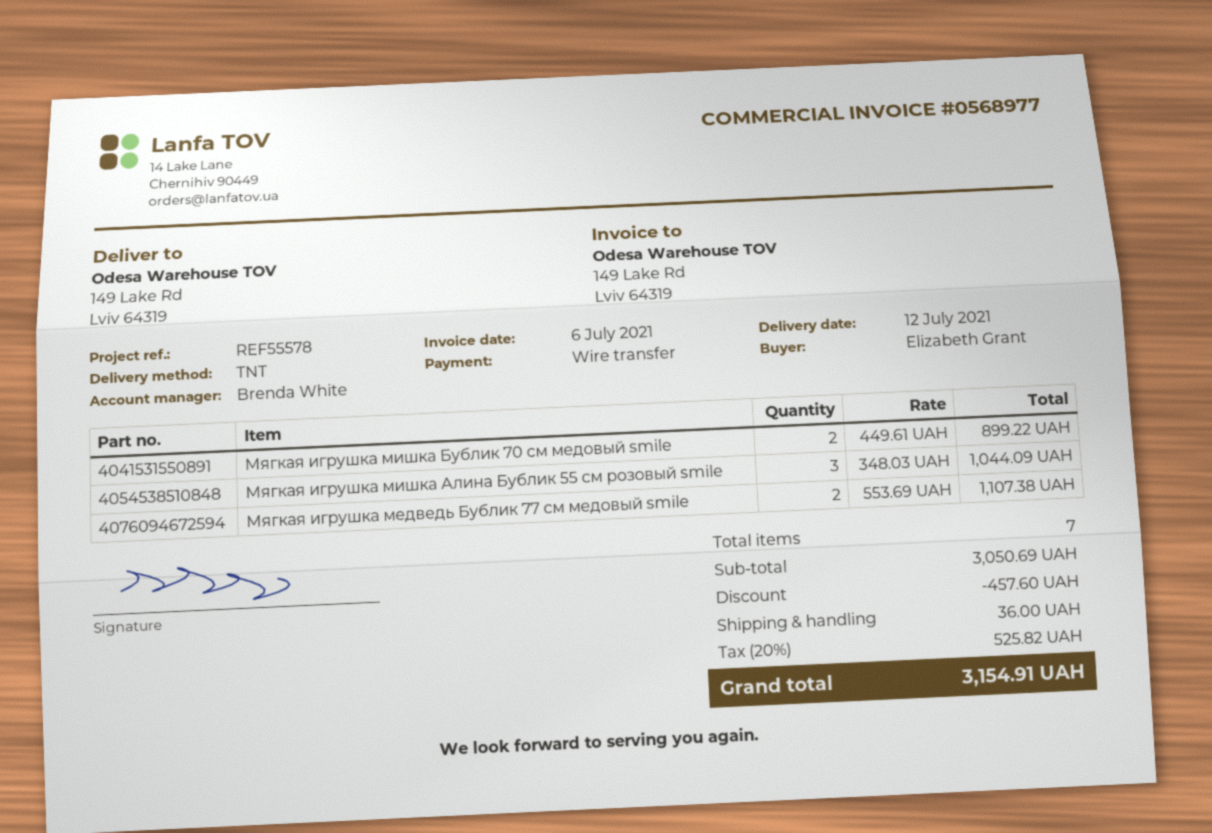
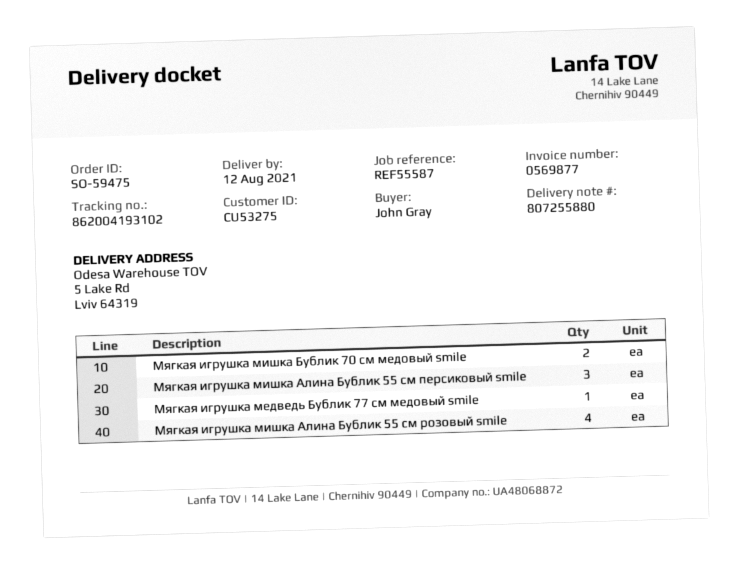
delivery date: 2021-07-12 -> 2021-08-12
invoice number: 0568977 -> 0569877
reference: REF55578 -> REF55587
ordered by: Elizabeth Grant -> John Gray
ship to: 149 Lake Rd, Lviv 64319 -> 5 Lake Rd, Lviv 64319
Мягкая игрушка мишка Алина Бублик 55 см розовый smile: 3 -> 4
Мягкая игрушка медведь Бублик 77 см медовый smile: 2 -> 1
Мягкая игрушка мишка Алина Бублик 55 см персиковый smile: none -> 3

